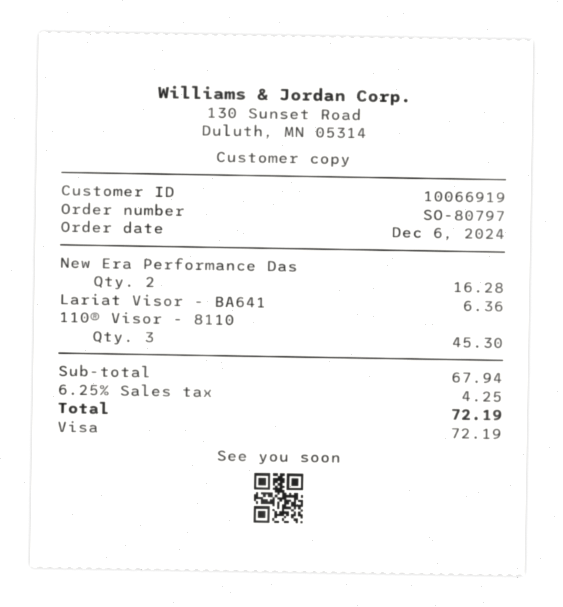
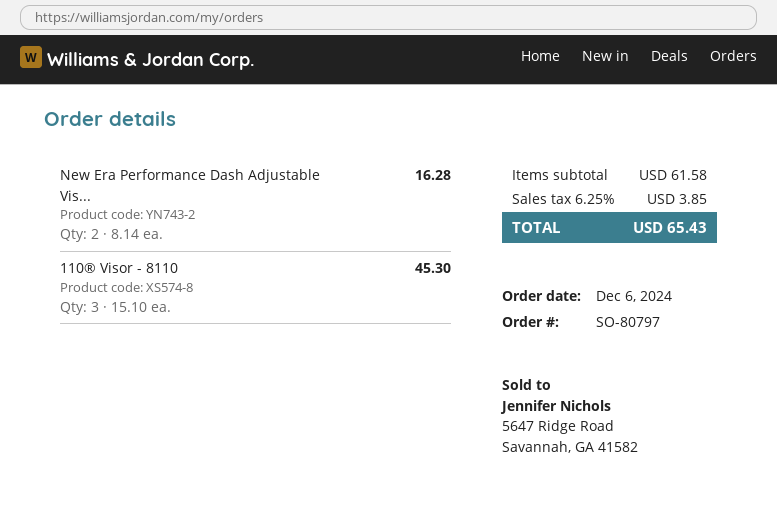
Lariat Visor - BA641: 1 for 6.36 -> none
subtotal: 67.94 -> 61.58
tax: 6.25% = 4.25 -> 6.25% = 3.85
total: 72.19 -> 65.43

